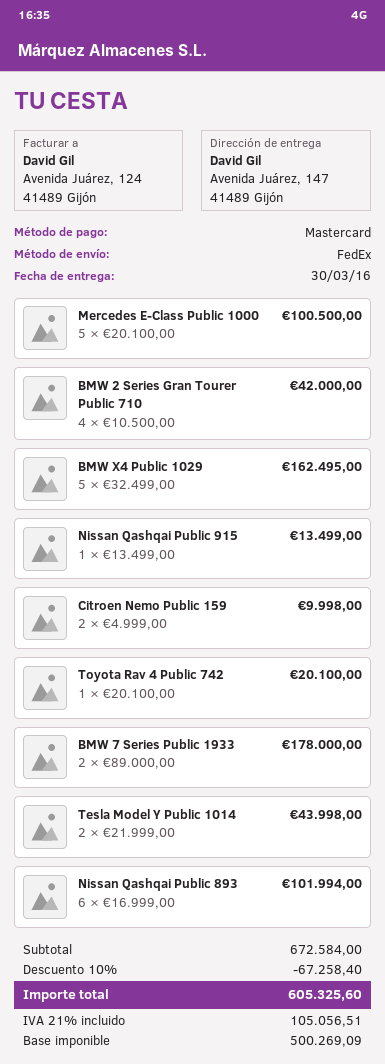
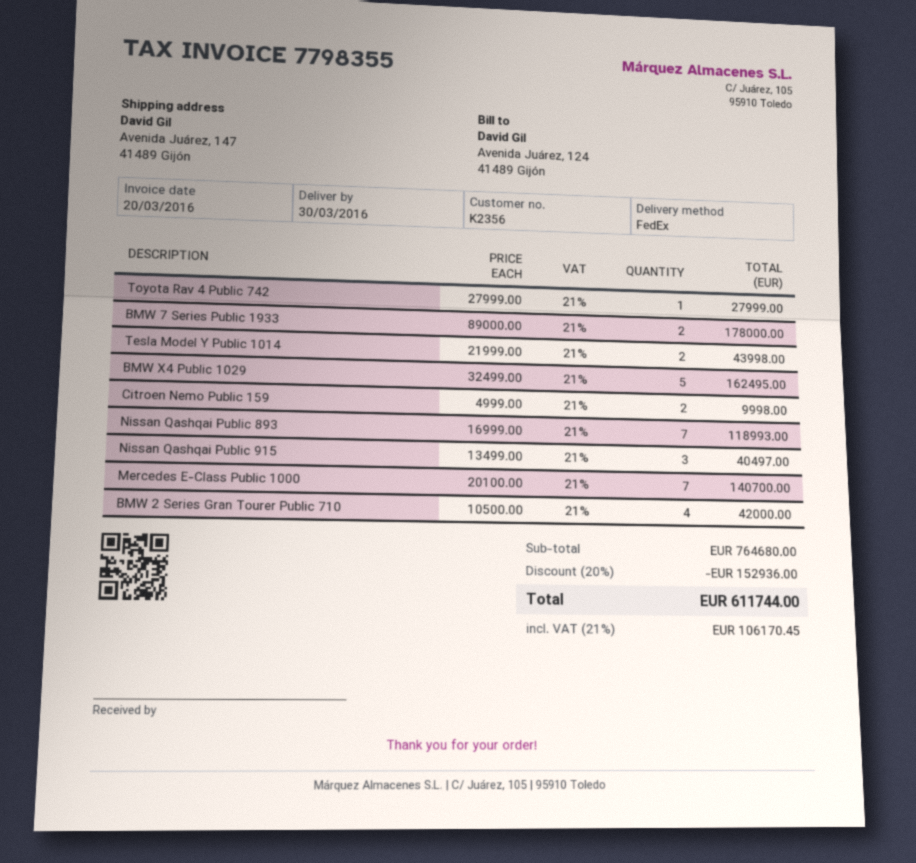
Mercedes E-Class Public 1000: 5 x 20100.00 = 100500.00 -> 7 x 20100.00 = 140700.00
Nissan Qashqai Public 915: 1 x 13499.00 = 13499.00 -> 3 x 13499.00 = 40497.00
Toyota Rav 4 Public 742: 1 x 20100.00 = 20100.00 -> 1 x 27999.00 = 27999.00
Nissan Qashqai Public 893: 6 x 16999.00 = 101994.00 -> 7 x 16999.00 = 118993.00
subtotal: 672584.00 -> 764680.00
discount: 10% = 67258.40 -> 20% = 152936.00
tax: 21% = 105056.51 -> 21% = 106170.45
total: 605325.60 -> 611744.00

